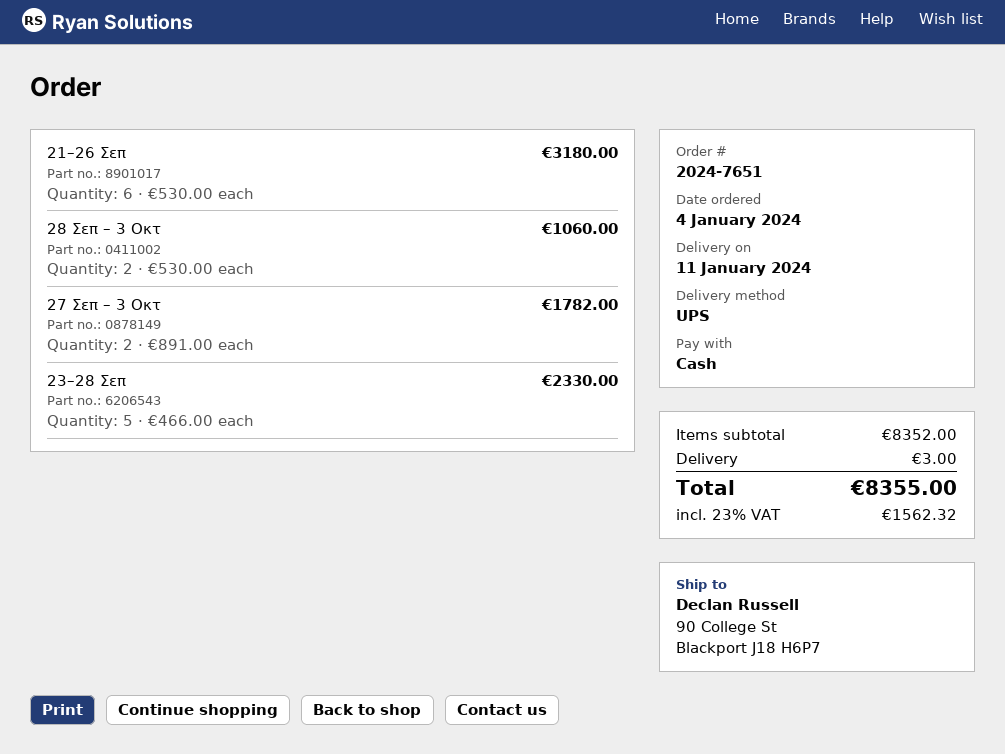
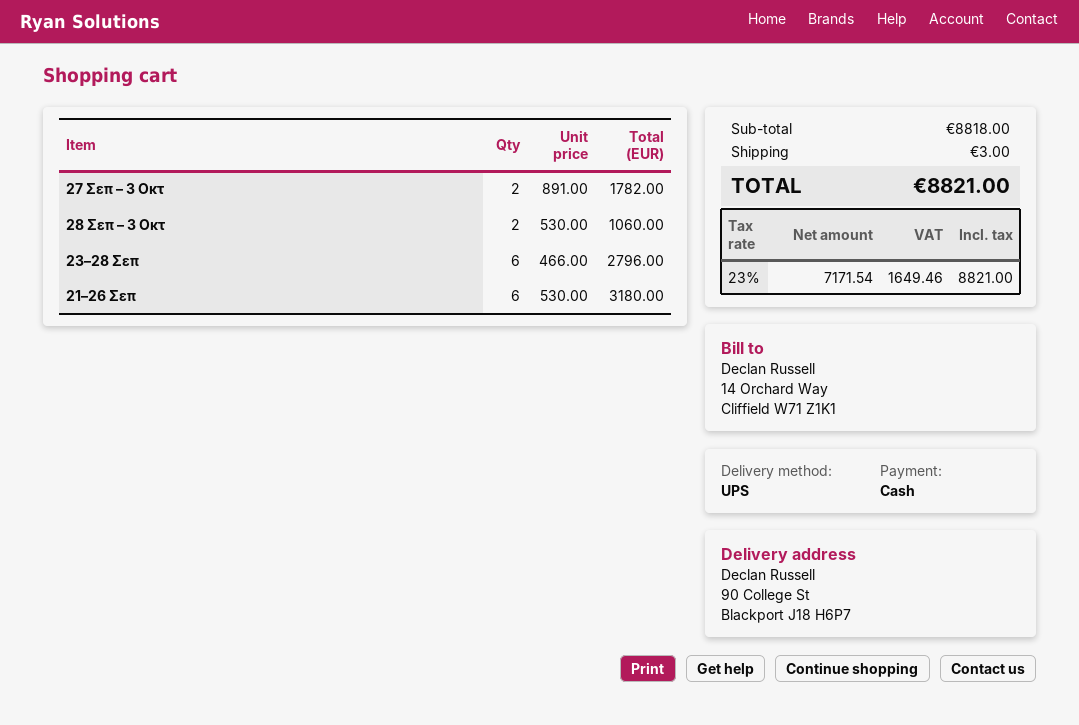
23–28 Σεπ: 5 x 466.00 = 2330.00 -> 6 x 466.00 = 2796.00
subtotal: 8352.00 -> 8818.00
tax: 23% = 1562.32 -> 23% = 1649.46
total: 8355.00 -> 8821.00

